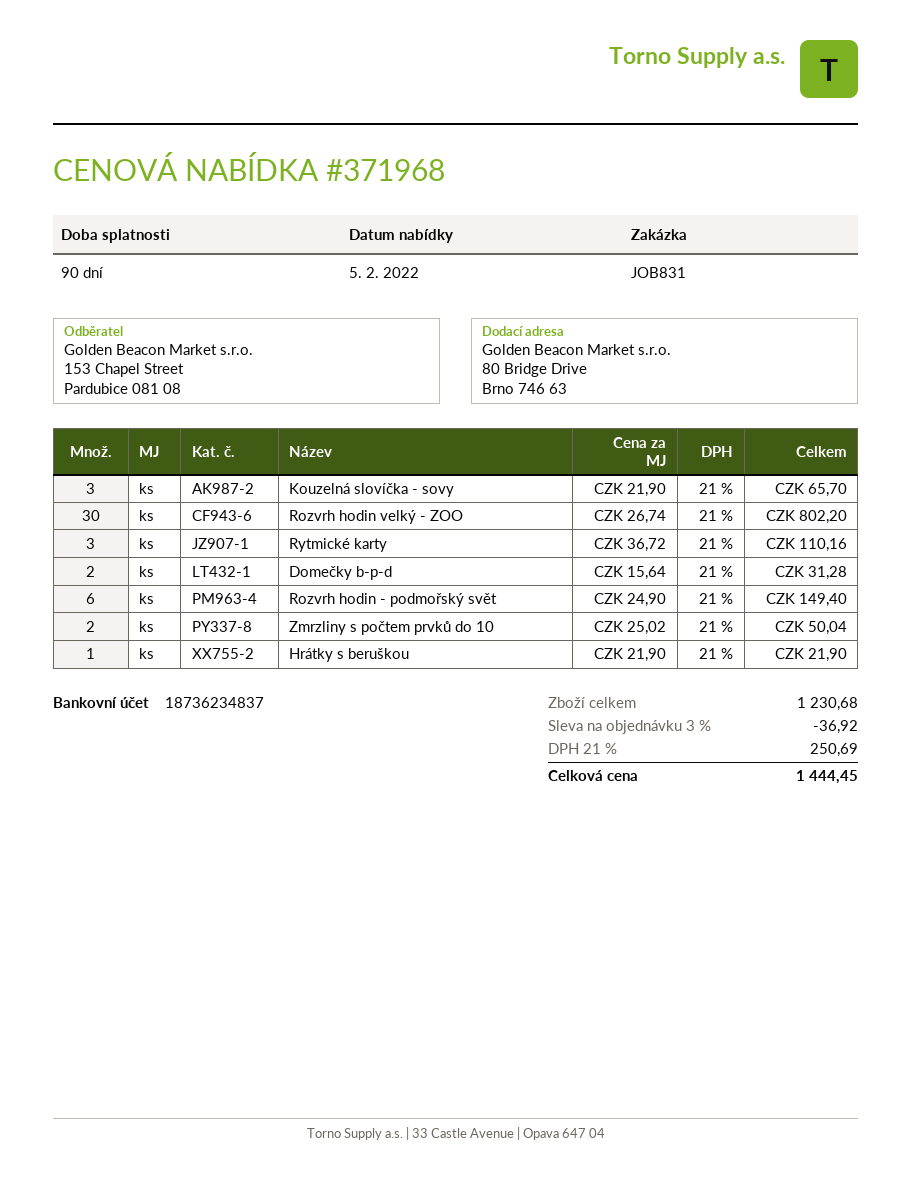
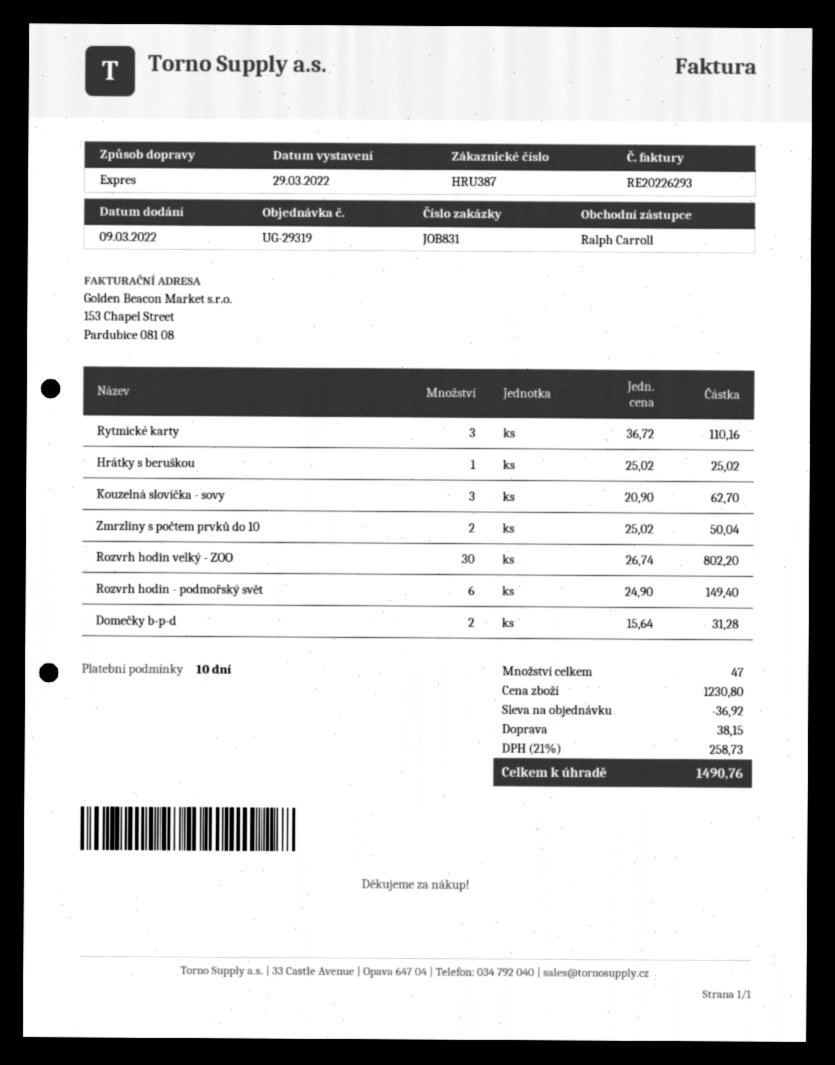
payment terms: 90 days -> 10 days
Kouzelná slovíčka - sovy: 3 x 21.90 = 65.70 -> 3 x 20.90 = 62.70
Hrátky s beruškou: 1 x 21.90 = 21.90 -> 1 x 25.02 = 25.02
subtotal: 1230.68 -> 1230.80
shipping: none -> 38.15
tax: 21% = 250.69 -> 21% = 258.73
total: 1444.45 -> 1490.76

